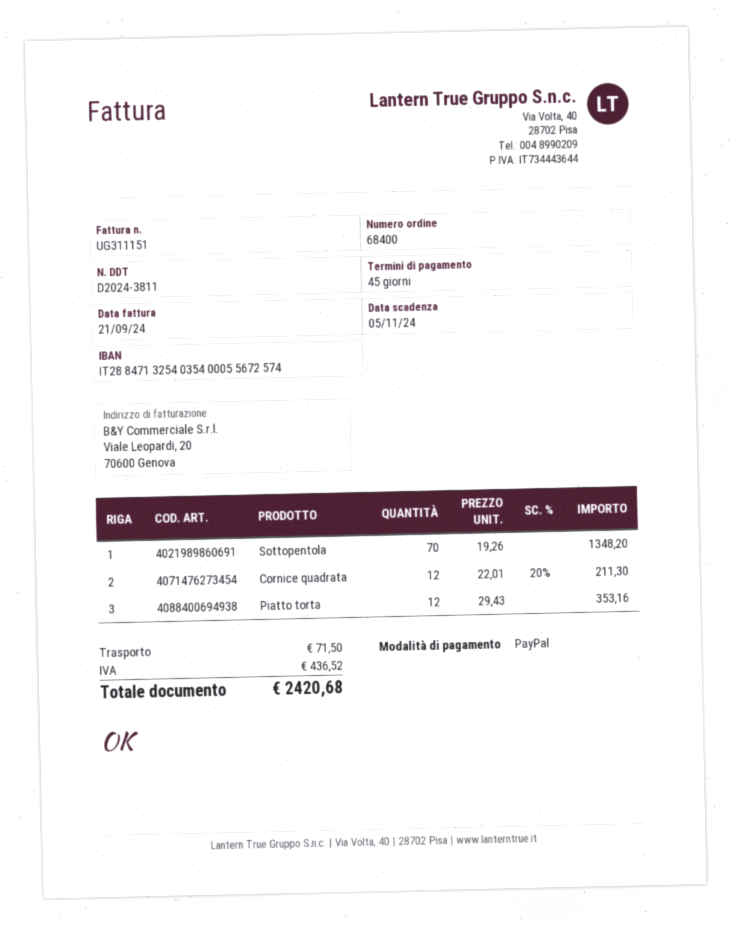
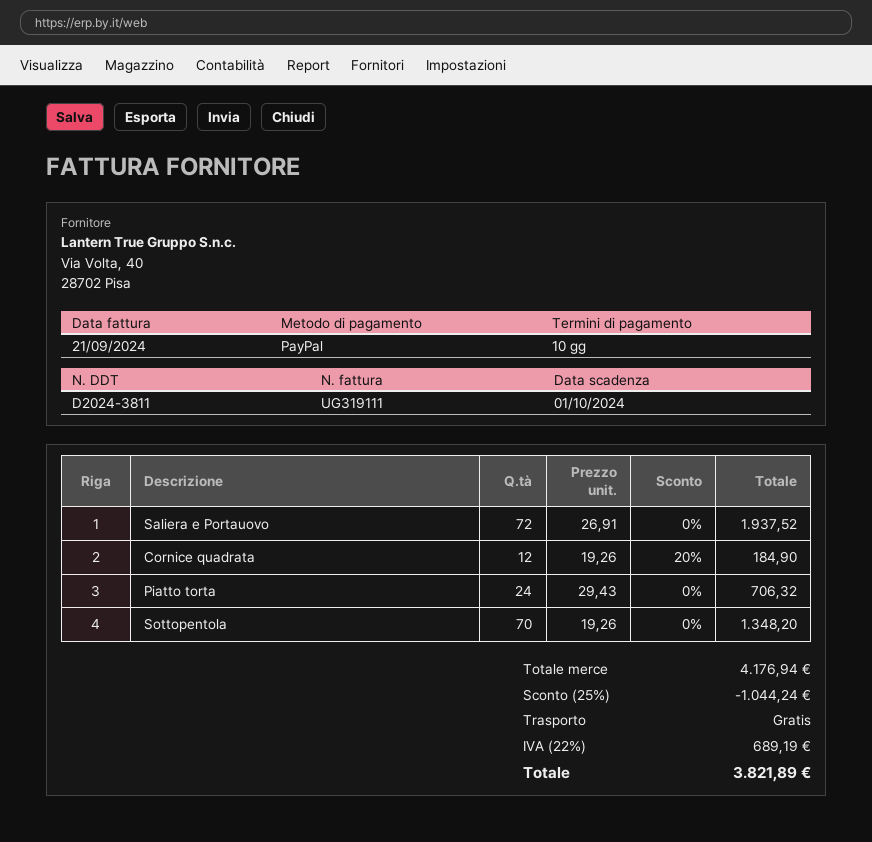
invoice number: UG311151 -> UG319111
payment terms: 45 days -> 10 days
due date: 2024-11-05 -> 2024-10-01
Cornice quadrata: 12 x 22.01 - 20% = 211.30 -> 12 x 19.26 - 20% = 184.90
Piatto torta: 12 x 29.43 = 353.16 -> 24 x 29.43 = 706.32
Saliera e Portauovo: none -> 72 x 26.91 = 1937.52
discount: none -> 25% = 1044.24
shipping: 71.50 -> 0.00
tax: 436.52 -> 689.19
total: 2420.68 -> 3821.89

